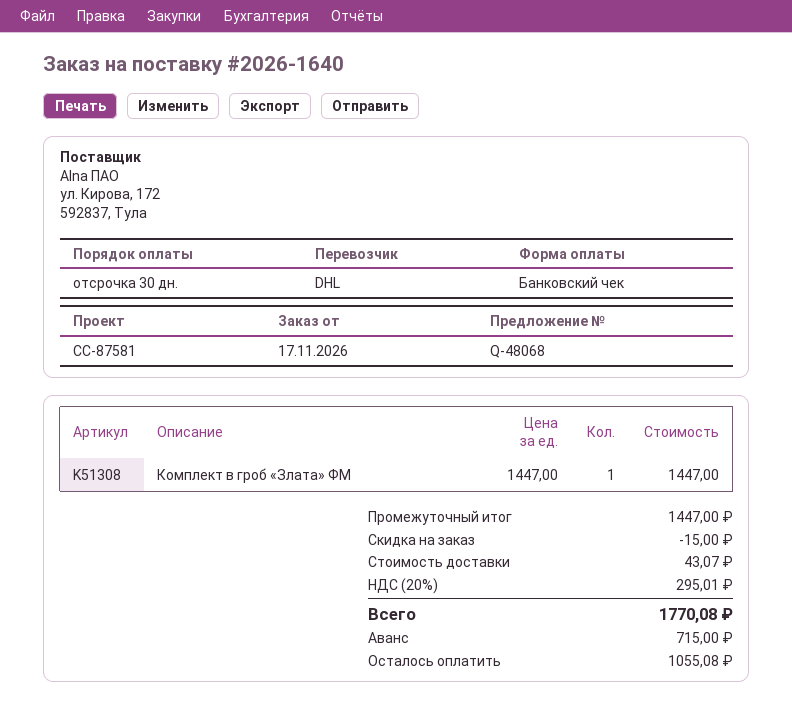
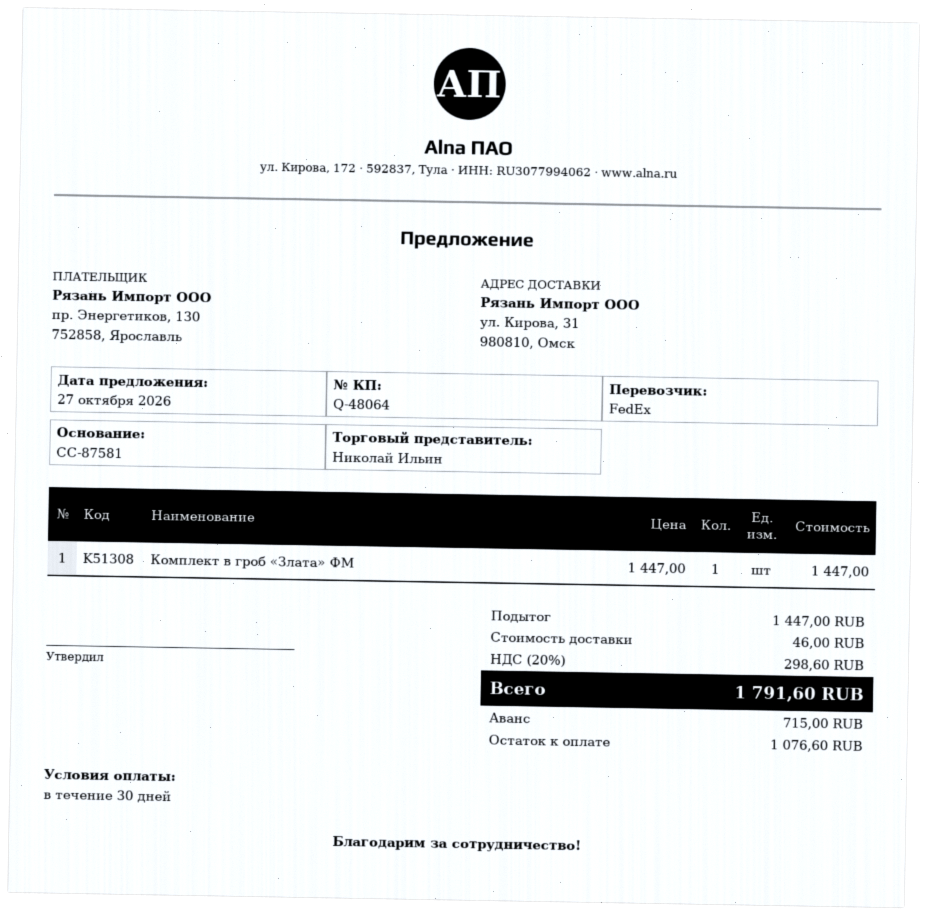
quote number: Q-48068 -> Q-48064
shipping method: DHL -> FedEx
discount: 15.00 -> none
shipping: 43.07 -> 46.00
tax: 20% = 295.01 -> 20% = 298.60
total: 1770.08 -> 1791.60
balance: 1055.08 -> 1076.60

